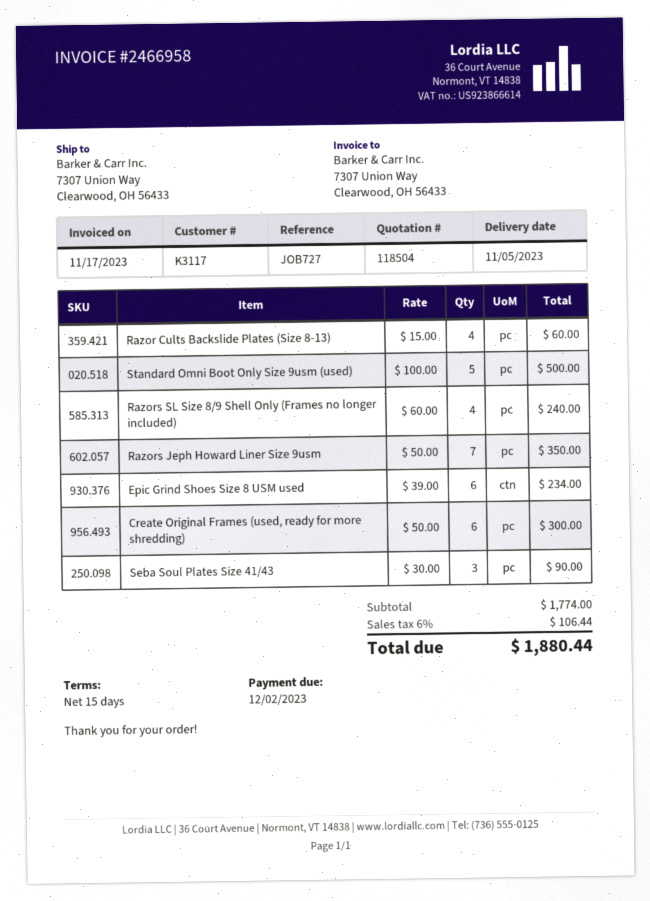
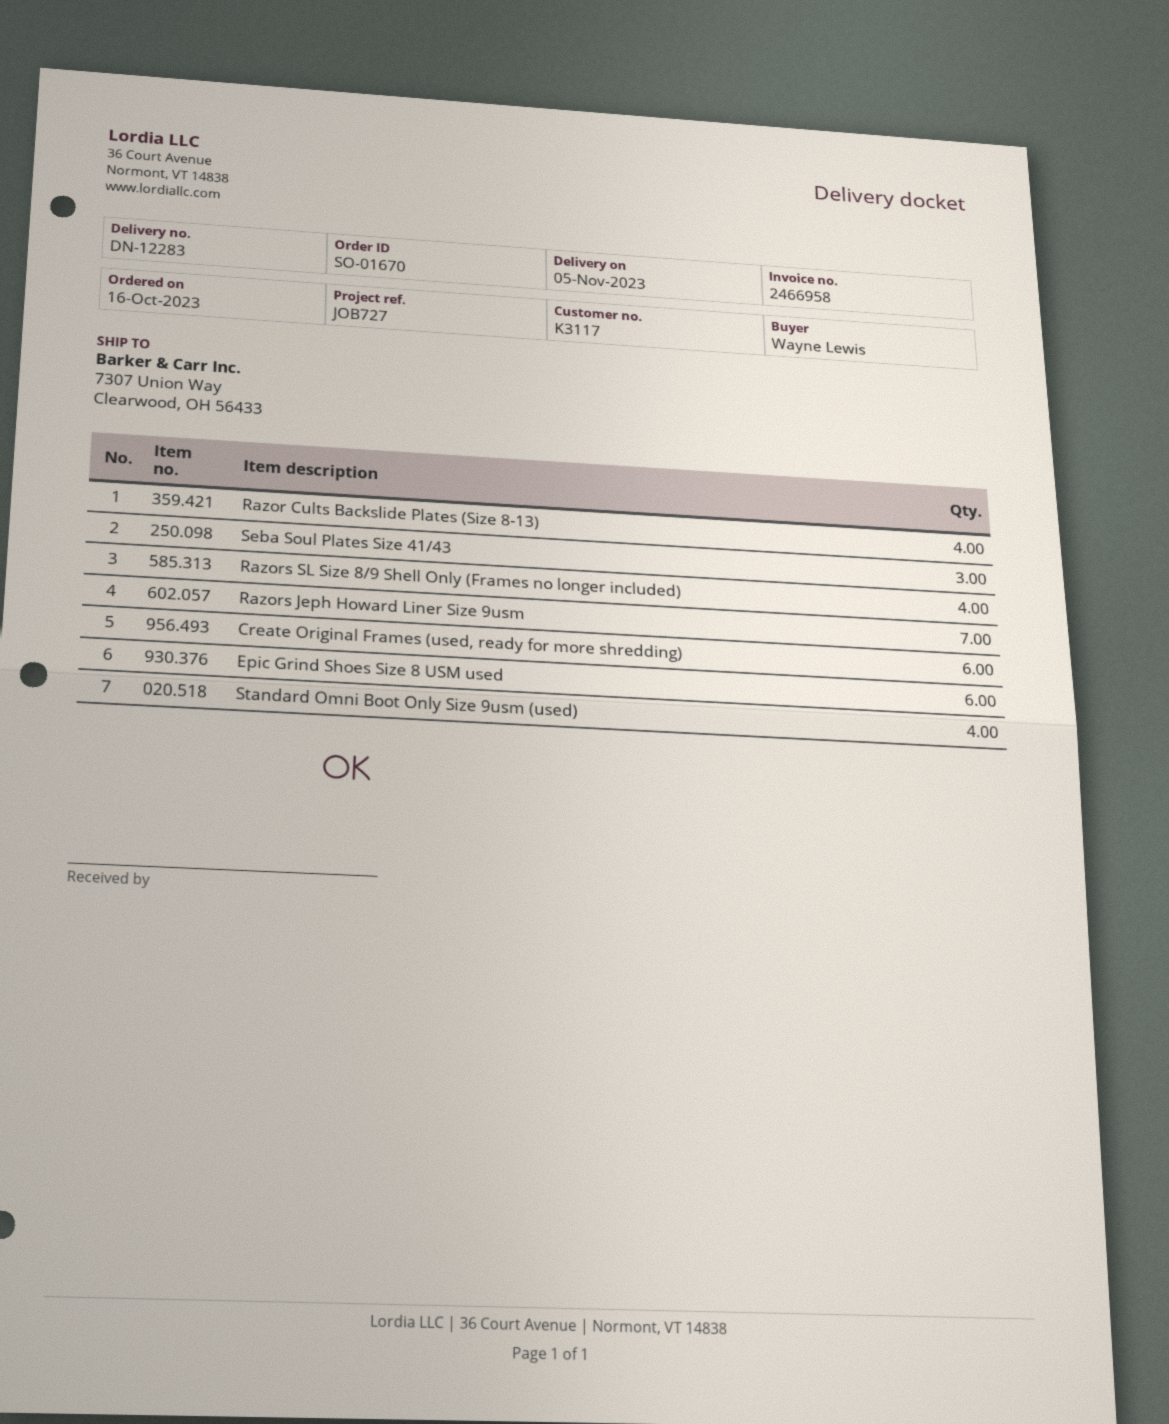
Standard Omni Boot Only Size 9usm (used): 5 -> 4

